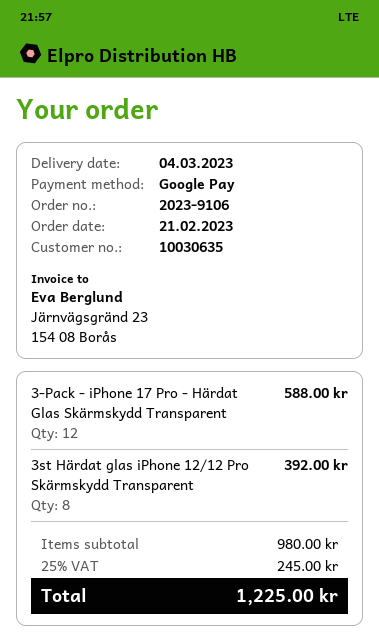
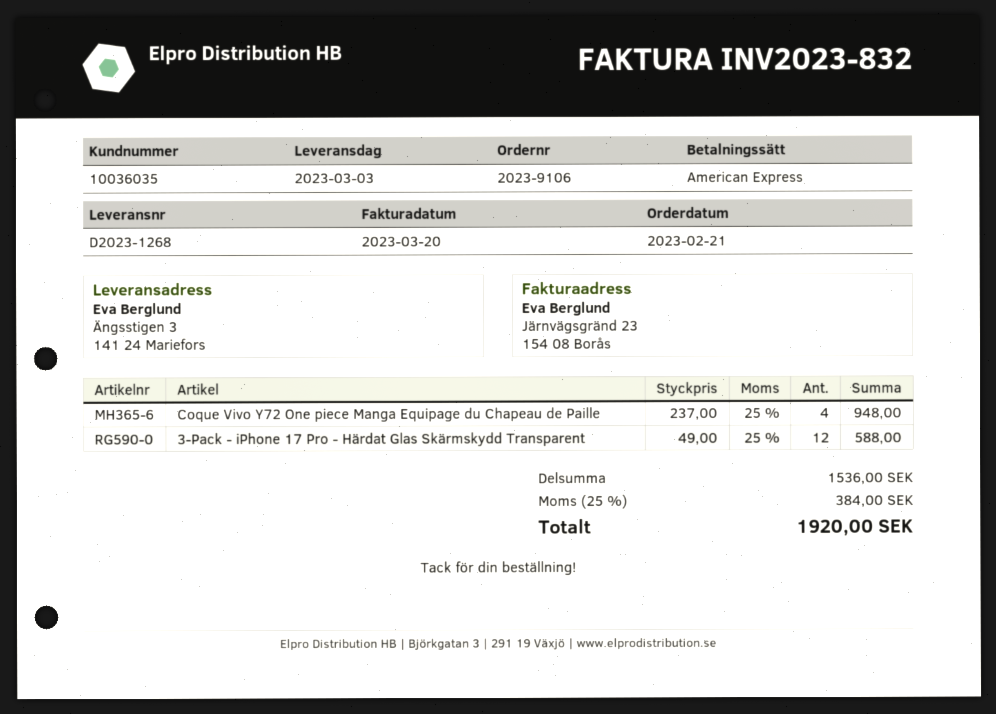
delivery date: 2023-03-04 -> 2023-03-03
customer number: 10030635 -> 10036035
payment method: Google Pay -> American Express
3st Härdat glas iPhone 12/12 Pro Skärmskydd Transparent: 8 for 392.00 -> none
Coque Vivo Y72 One piece Manga Equipage du Chapeau de Paille: none -> 4 for 948.00
subtotal: 980.00 -> 1536.00
tax: 25% = 245.00 -> 25% = 384.00
total: 1225.00 -> 1920.00

